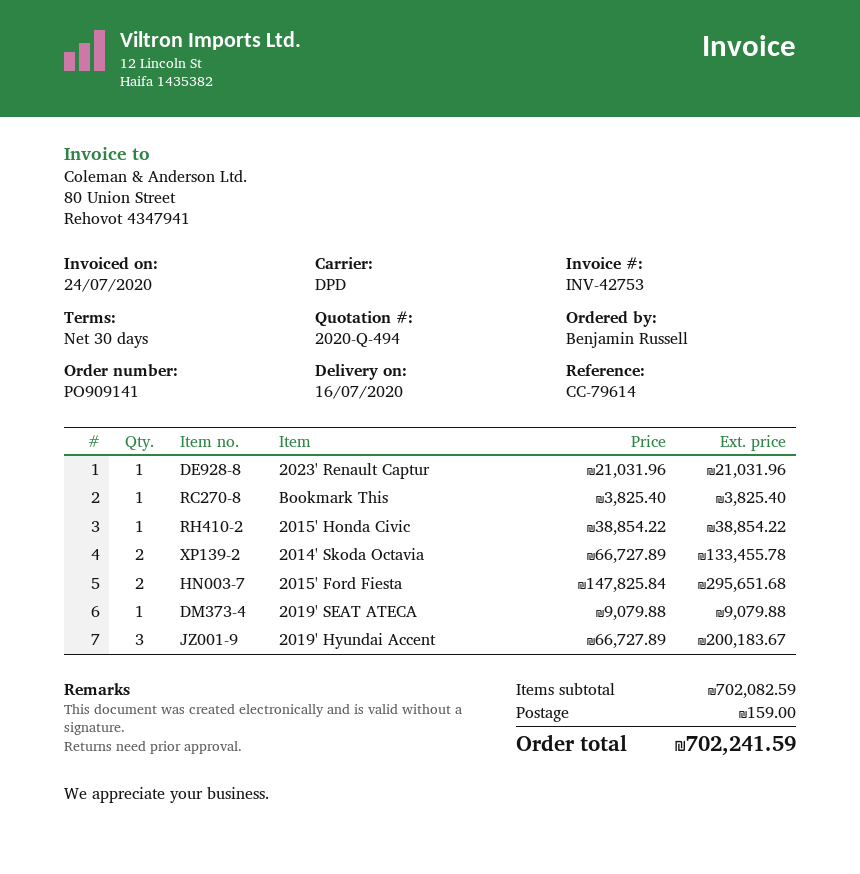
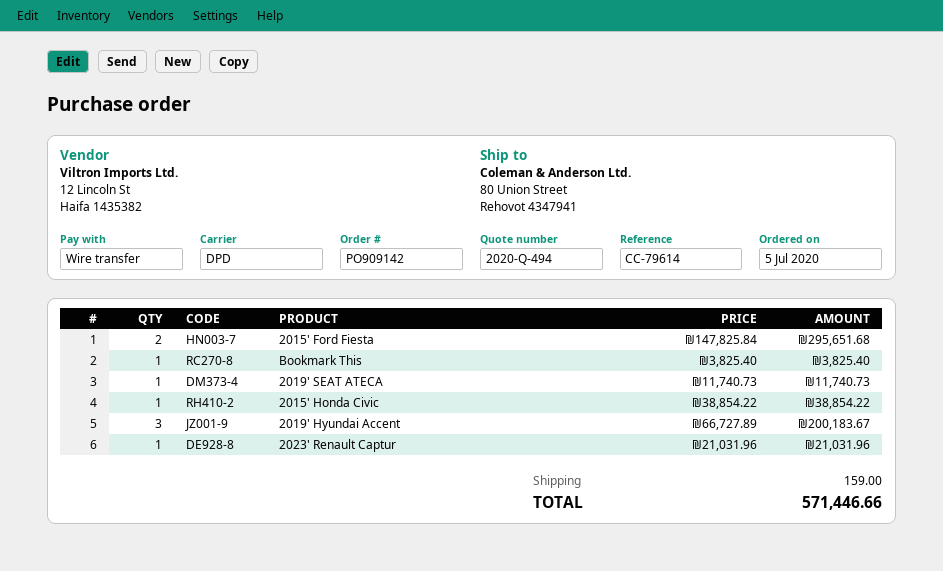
order number: PO909141 -> PO909142
2014' Skoda Octavia: 2 x 66727.89 = 133455.78 -> none
2019' SEAT ATECA: 1 x 9079.88 = 9079.88 -> 1 x 11740.73 = 11740.73
total: 702241.59 -> 571446.66

